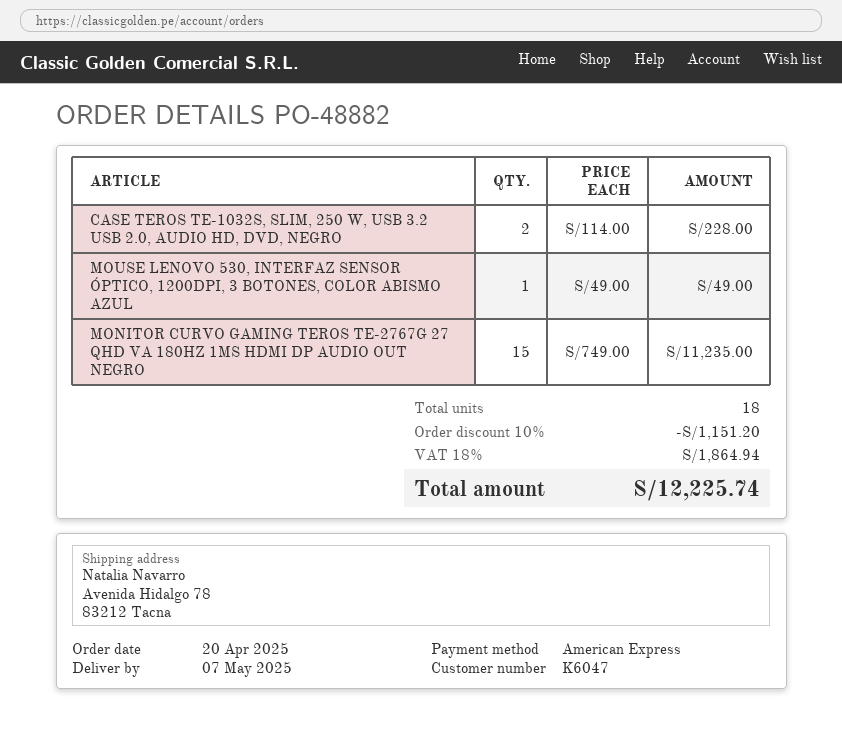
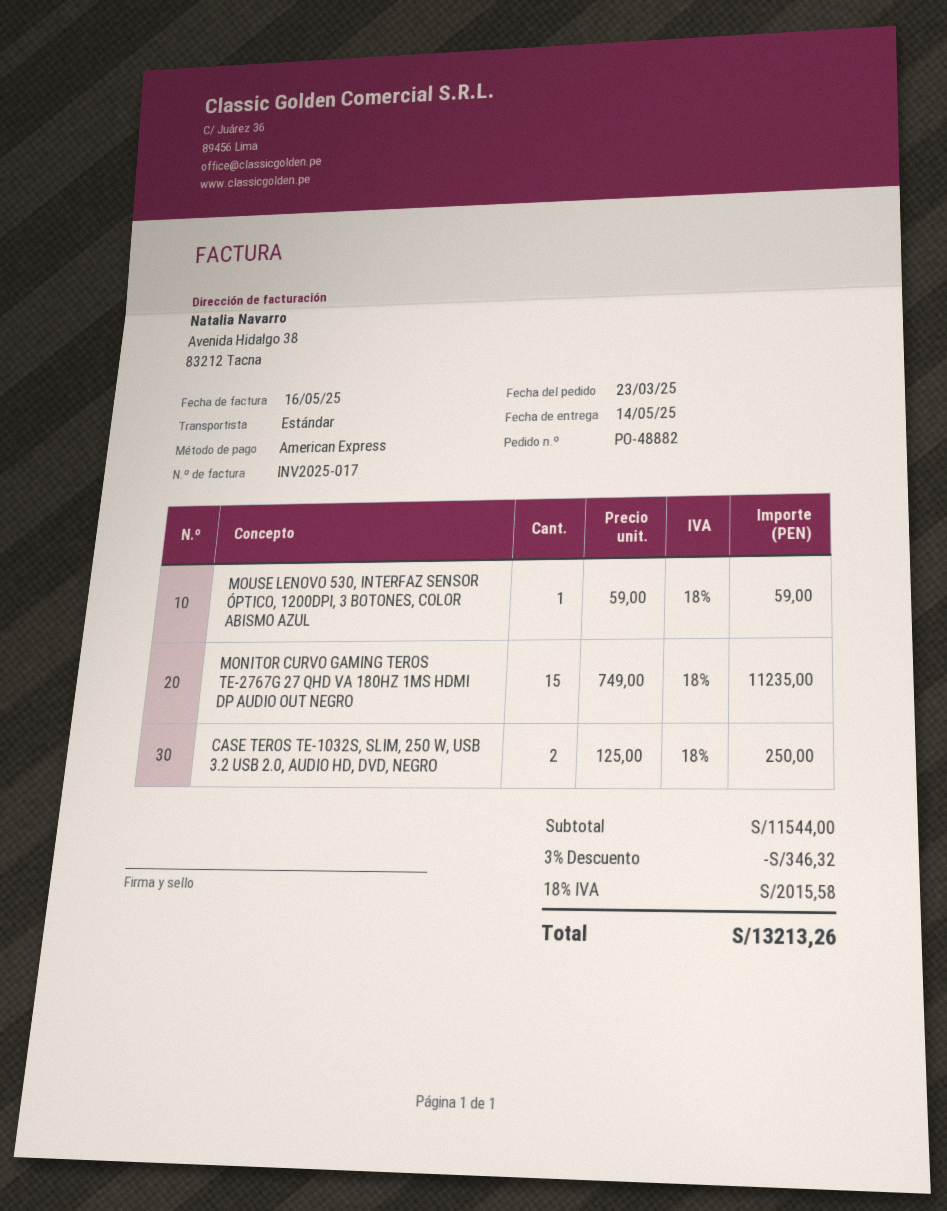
order date: 2025-04-20 -> 2025-03-23
delivery date: 2025-05-07 -> 2025-05-14
CASE TEROS TE-1032S, SLIM, 250 W, USB 3.2 USB 2.0, AUDIO HD, DVD, NEGRO: 2 x 114.00 = 228.00 -> 2 x 125.00 = 250.00
MOUSE LENOVO 530, INTERFAZ SENSOR ÓPTICO, 1200DPI, 3 BOTONES, COLOR ABISMO AZUL: 1 x 49.00 = 49.00 -> 1 x 59.00 = 59.00
discount: 10% = 1151.20 -> 3% = 346.32
tax: 18% = 1864.94 -> 18% = 2015.58
total: 12225.74 -> 13213.26

